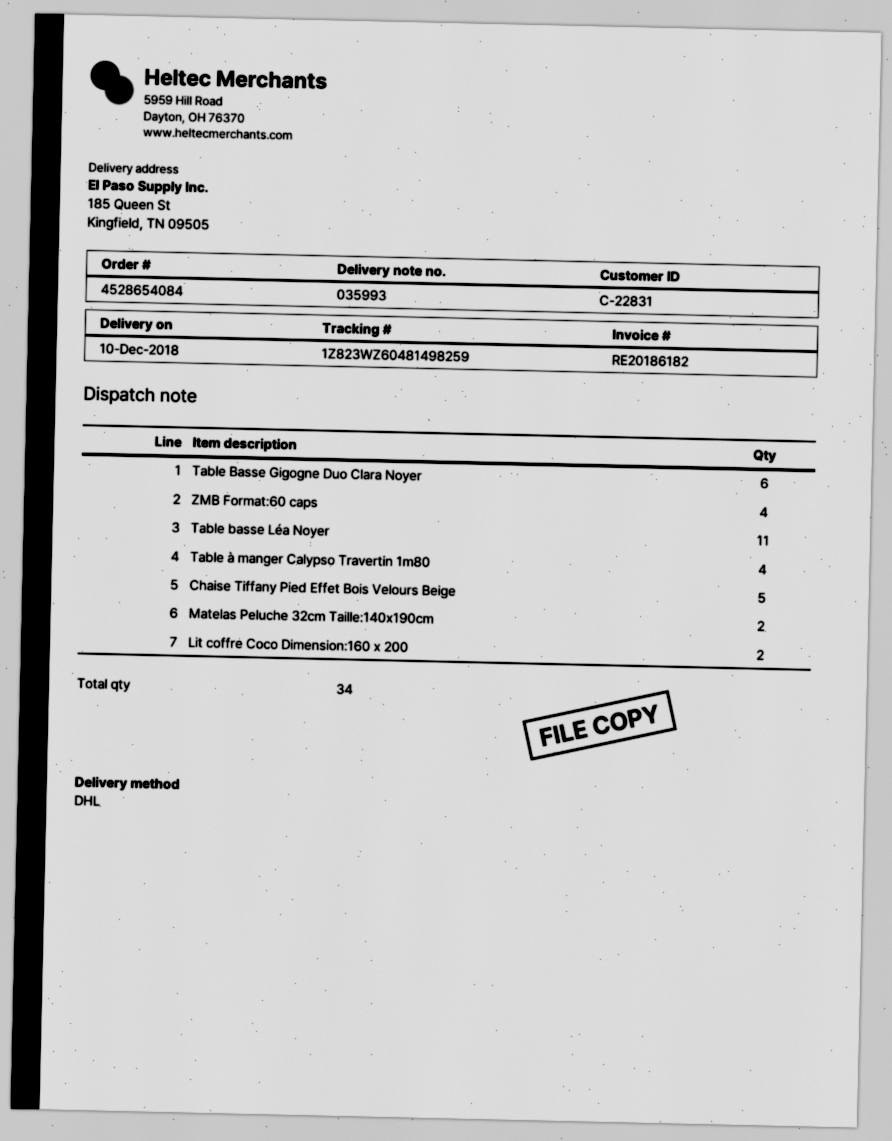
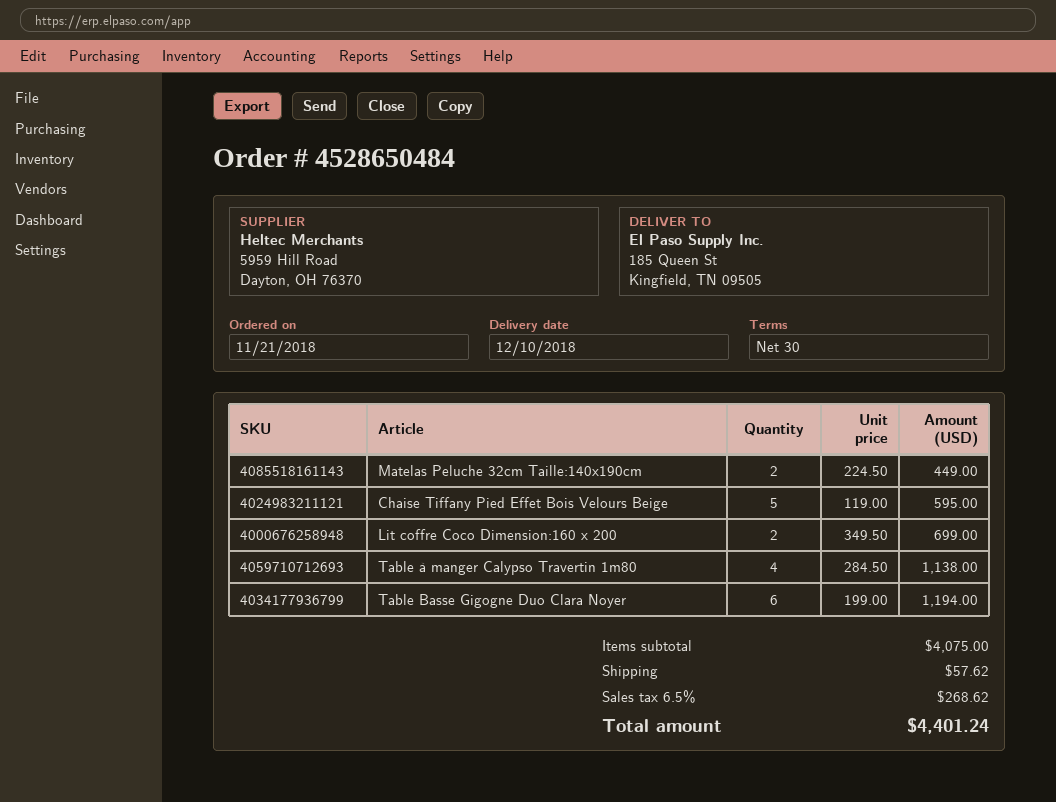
order number: 4528654084 -> 4528650484
ZMB Format:60 caps: 4 -> none
Table basse Léa Noyer: 11 -> none

